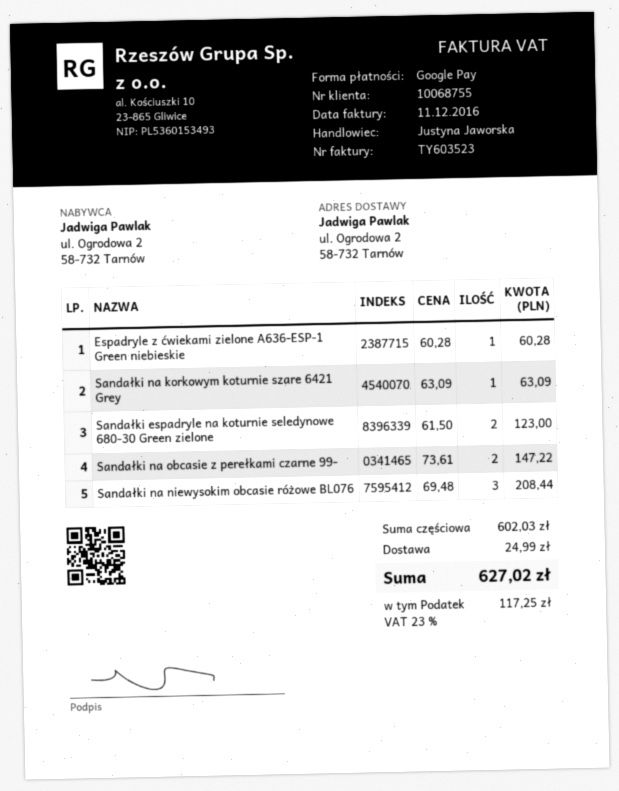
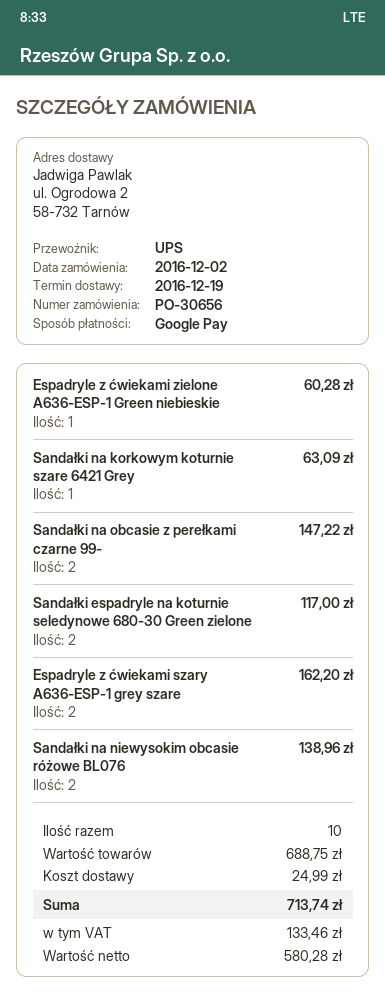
Sandałki espadryle na koturnie seledynowe 680-30 Green zielone: 2 for 123.00 -> 2 for 117.00
Sandałki na niewysokim obcasie różowe BL076: 3 for 208.44 -> 2 for 138.96
Espadryle z ćwiekami szary A636-ESP-1 grey szare: none -> 2 for 162.20
subtotal: 602.03 -> 688.75
tax: 117.25 -> 133.46
total: 627.02 -> 713.74

